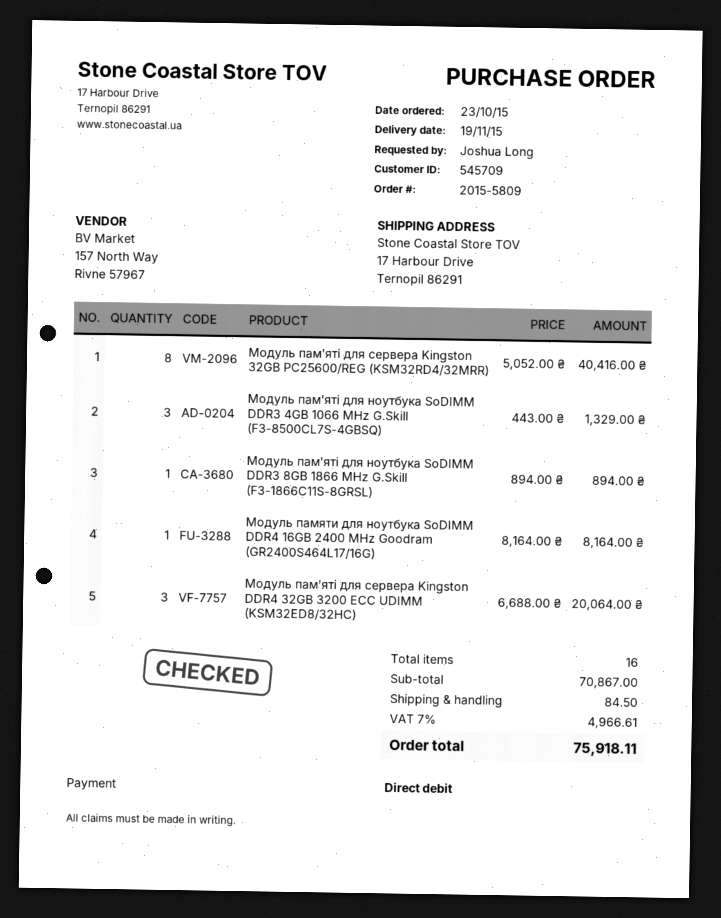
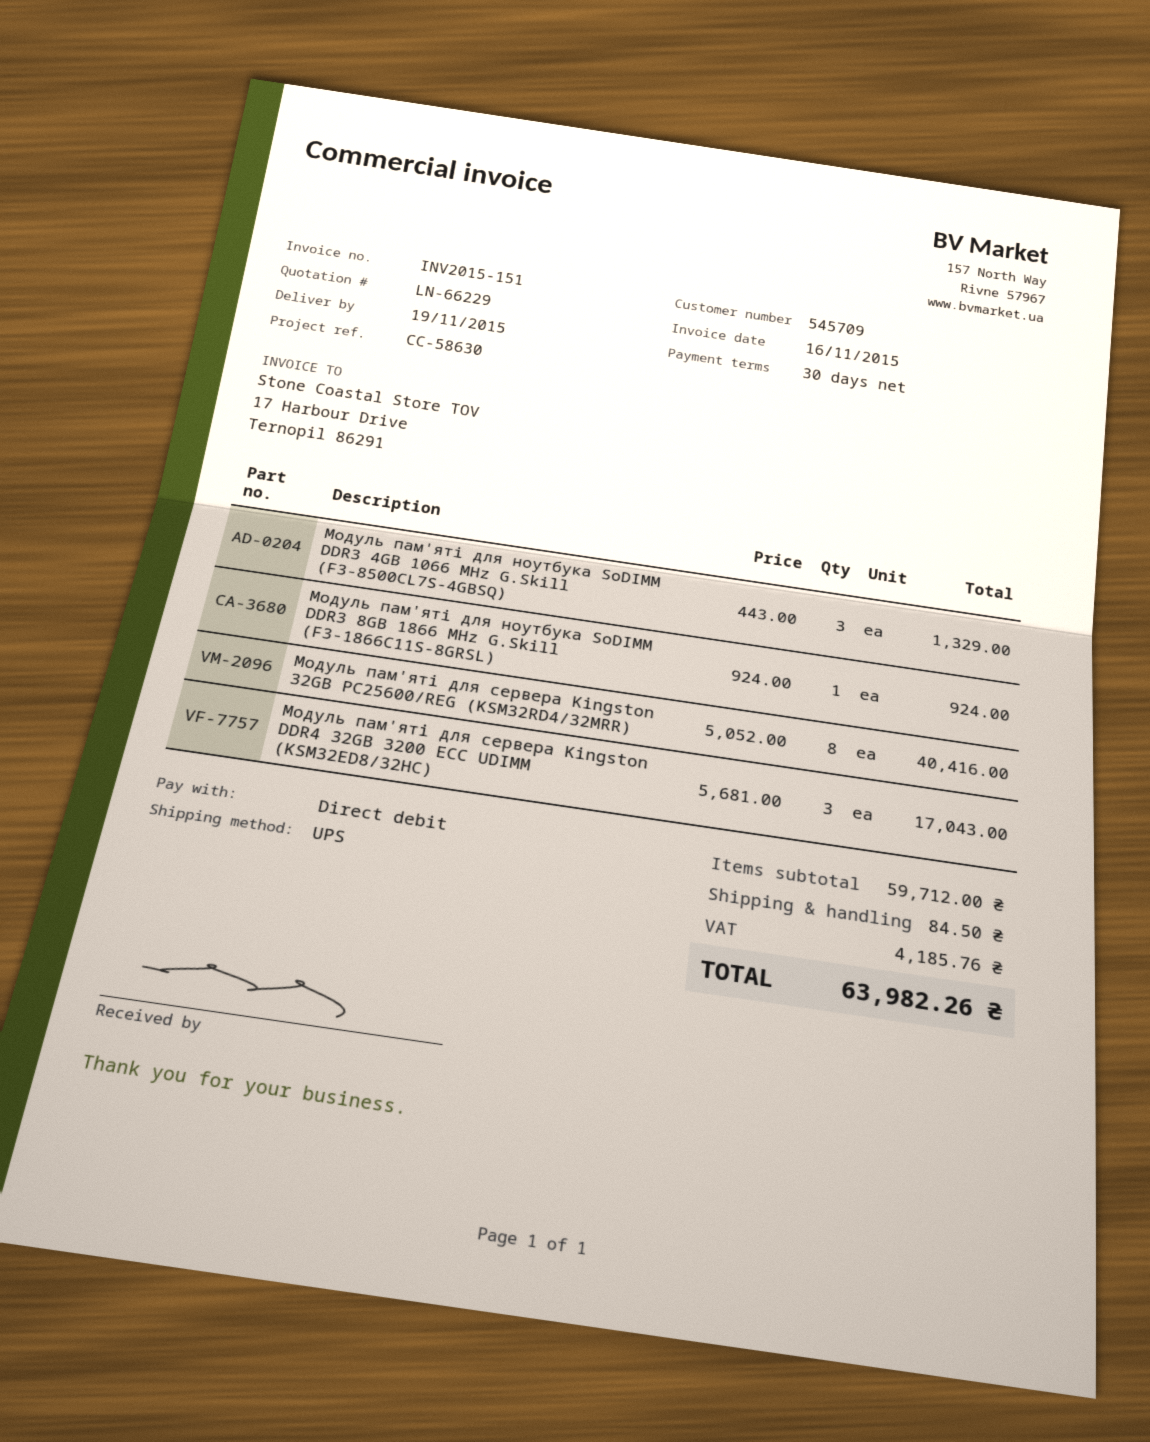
Модуль пам'яті для ноутбука SoDIMM DDR3 8GB 1866 MHz G.Skill (F3-1866C11S-8GRSL): 1 x 894.00 = 894.00 -> 1 x 924.00 = 924.00
Модуль памяти для ноутбука SoDIMM DDR4 16GB 2400 MHz Goodram (GR2400S464L17/16G): 1 x 8164.00 = 8164.00 -> none
Модуль пам'яті для сервера Kingston DDR4 32GB 3200 ECC UDIMM (KSM32ED8/32HC): 3 x 6688.00 = 20064.00 -> 3 x 5681.00 = 17043.00
subtotal: 70867.00 -> 59712.00
tax: 4966.61 -> 4185.76
total: 75918.11 -> 63982.26

